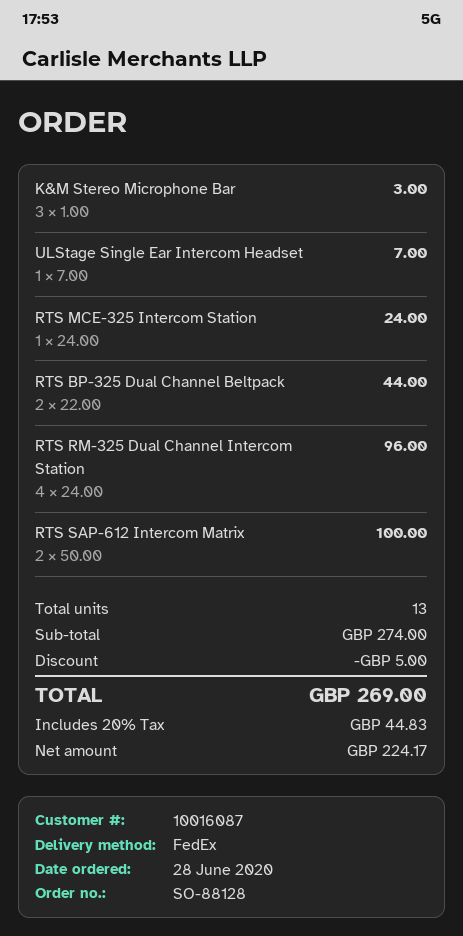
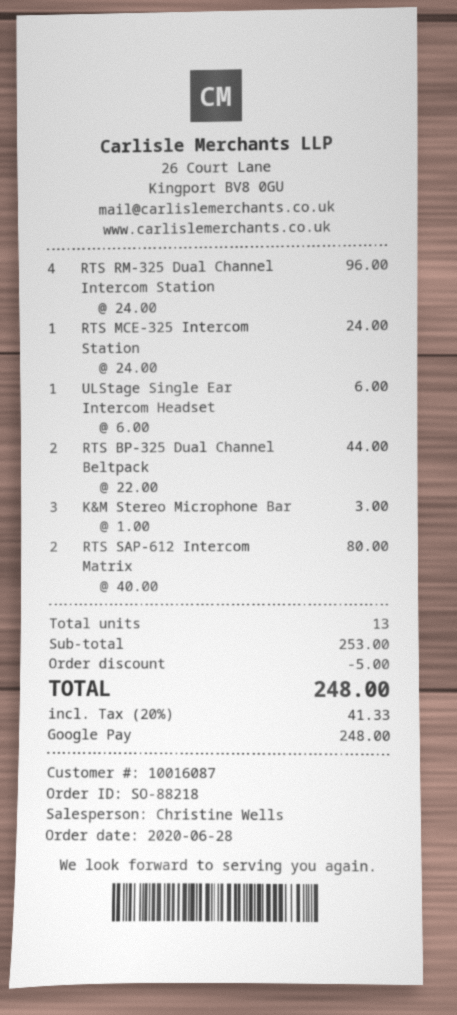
order number: SO-88128 -> SO-88218
ULStage Single Ear Intercom Headset: 1 x 7.00 = 7.00 -> 1 x 6.00 = 6.00
RTS SAP-612 Intercom Matrix: 2 x 50.00 = 100.00 -> 2 x 40.00 = 80.00
subtotal: 274.00 -> 253.00
tax: 20% = 44.83 -> 20% = 41.33
total: 269.00 -> 248.00

